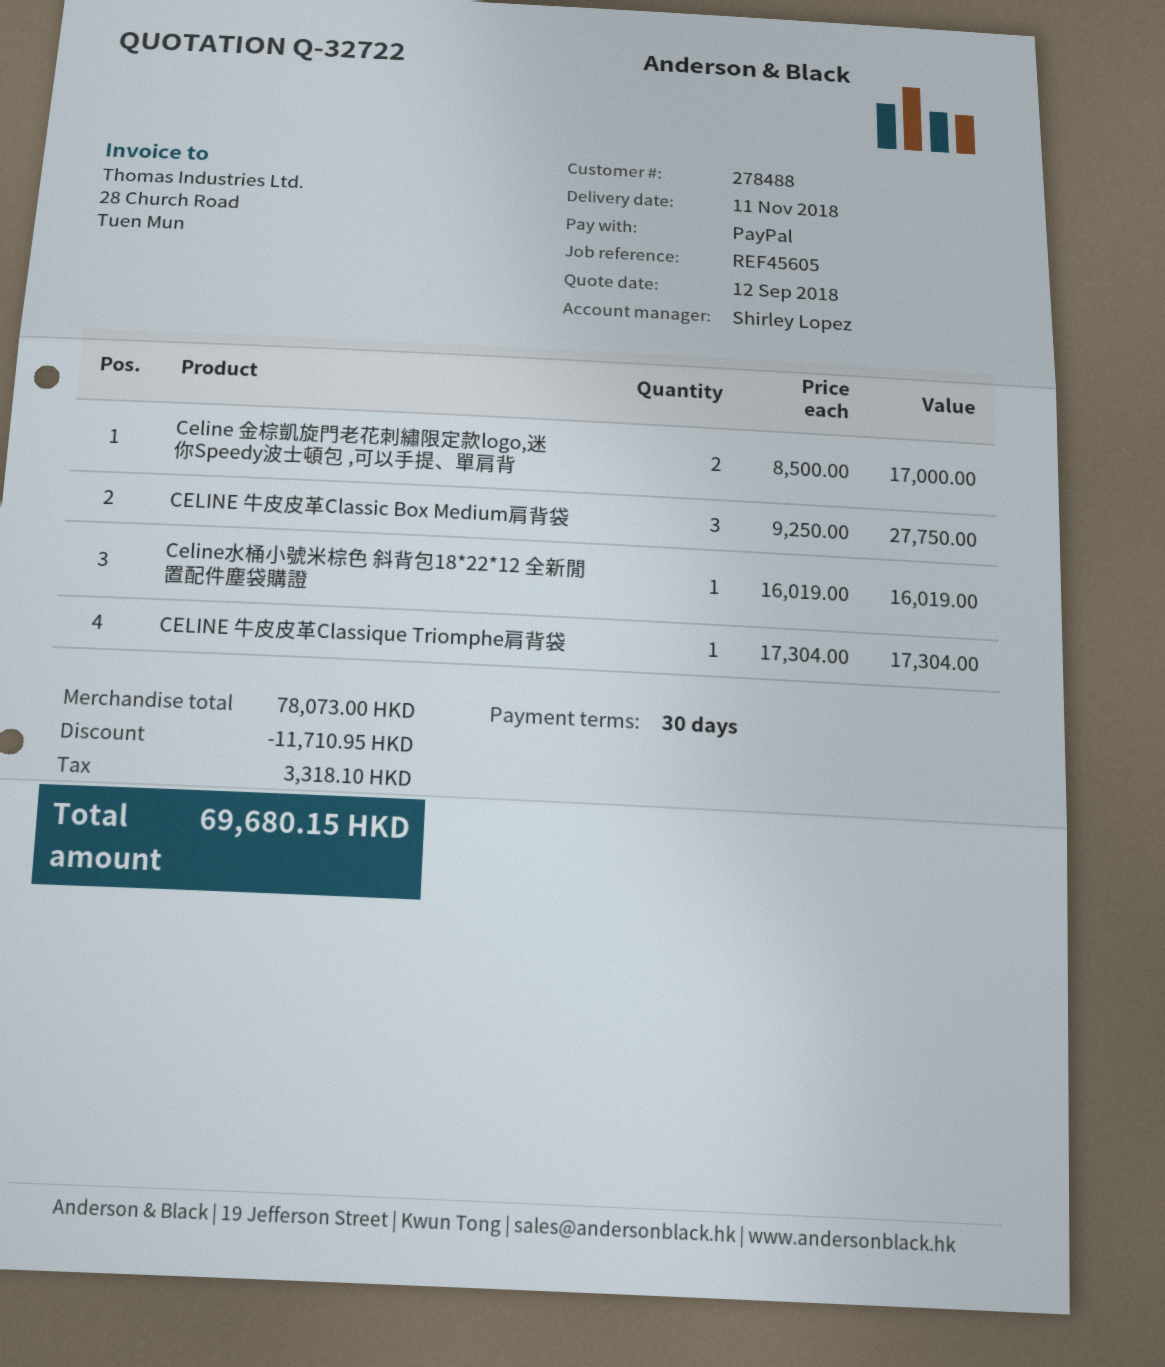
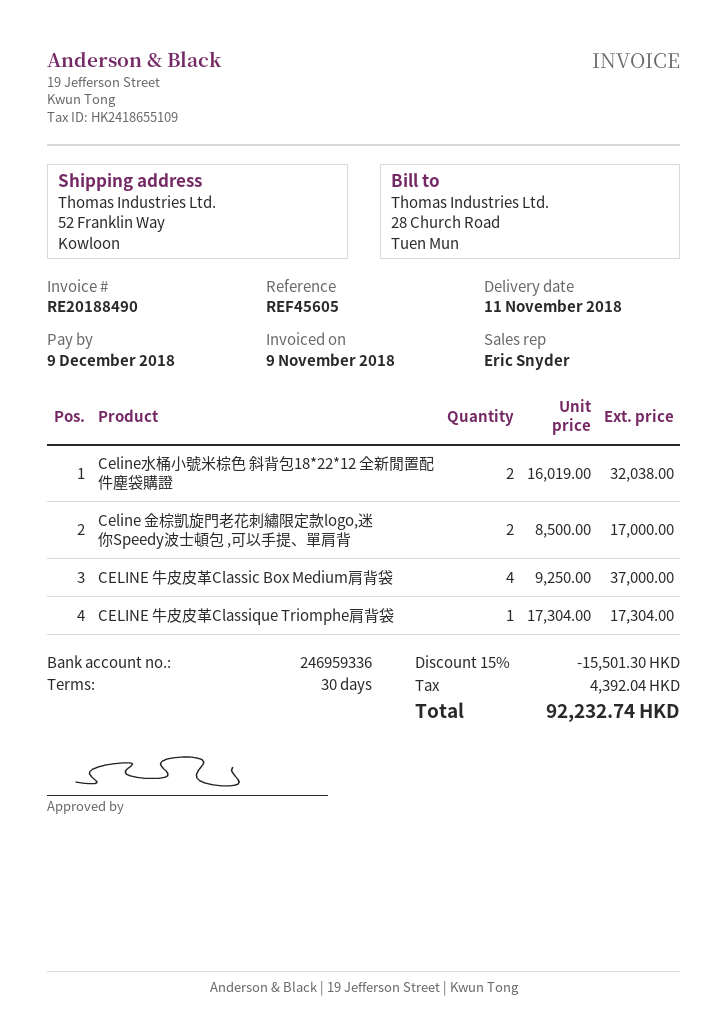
sales rep: Shirley Lopez -> Eric Snyder
CELINE 牛皮皮革Classic Box Medium肩背袋: 3 x 9250.00 = 27750.00 -> 4 x 9250.00 = 37000.00
Celine水桶小號米棕色 斜背包18*22*12 全新閒置配件塵袋購證: 1 x 16019.00 = 16019.00 -> 2 x 16019.00 = 32038.00
discount: 11710.95 -> 15501.30
tax: 3318.10 -> 4392.04
total: 69680.15 -> 92232.74

